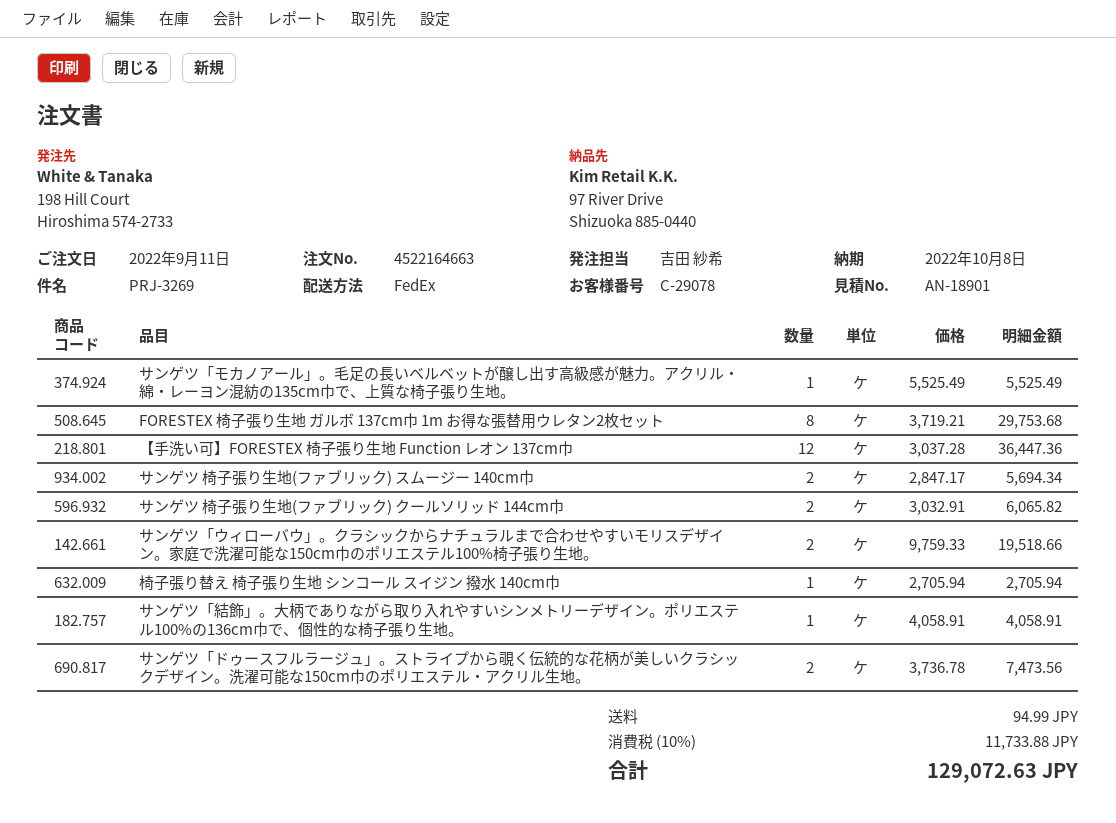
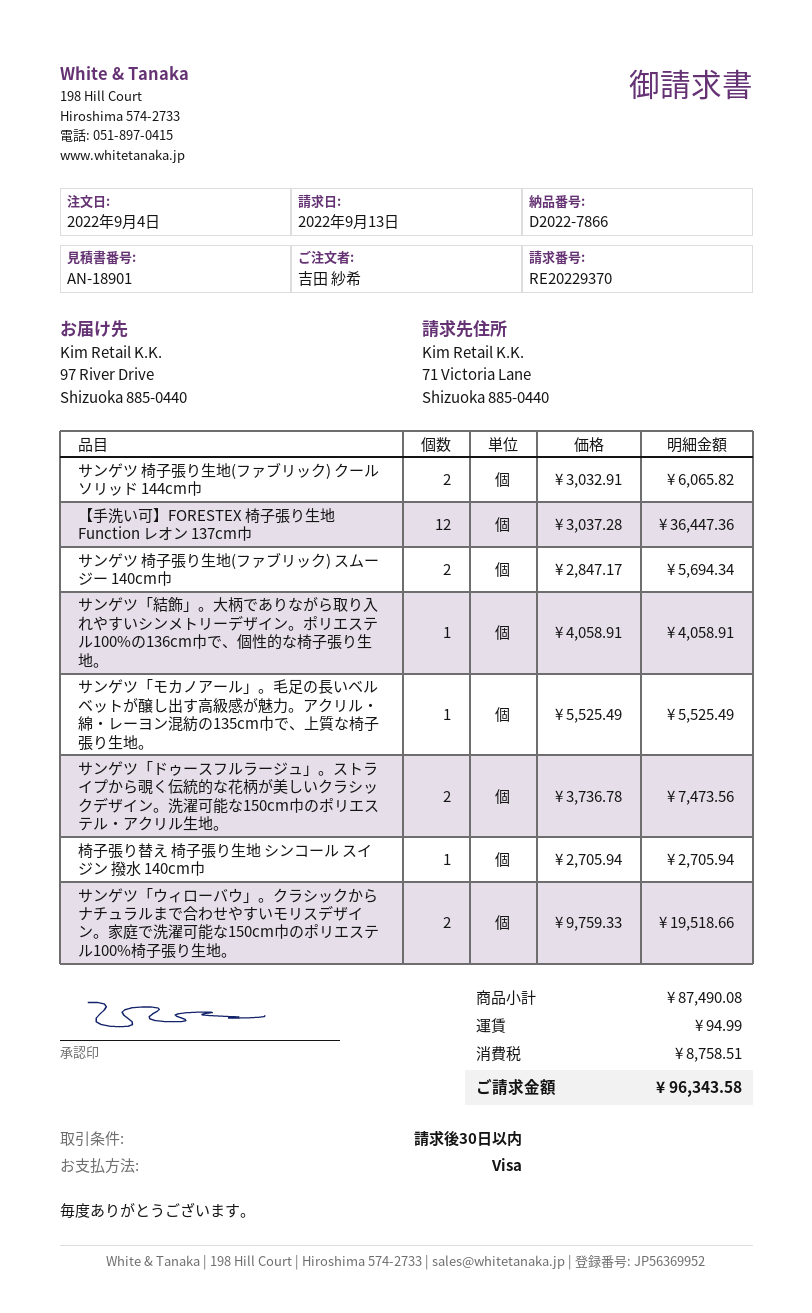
order date: 2022-09-11 -> 2022-09-04
FORESTEX 椅子張り生地 ガルボ 137cm巾 1m お得な張替用ウレタン2枚セット: 8 x 3719.21 = 29753.68 -> none
tax: 11733.88 -> 8758.51
total: 129072.63 -> 96343.58

